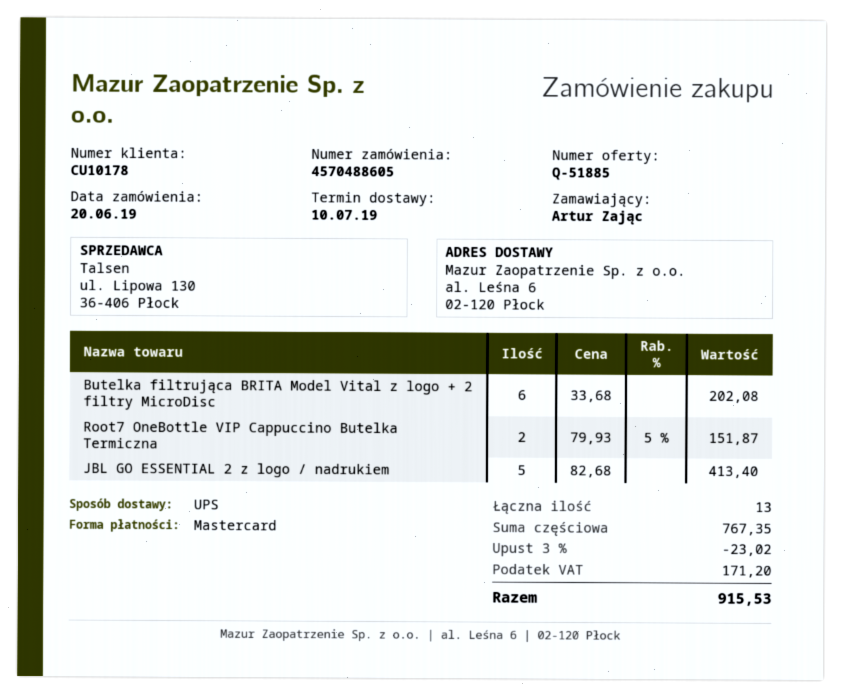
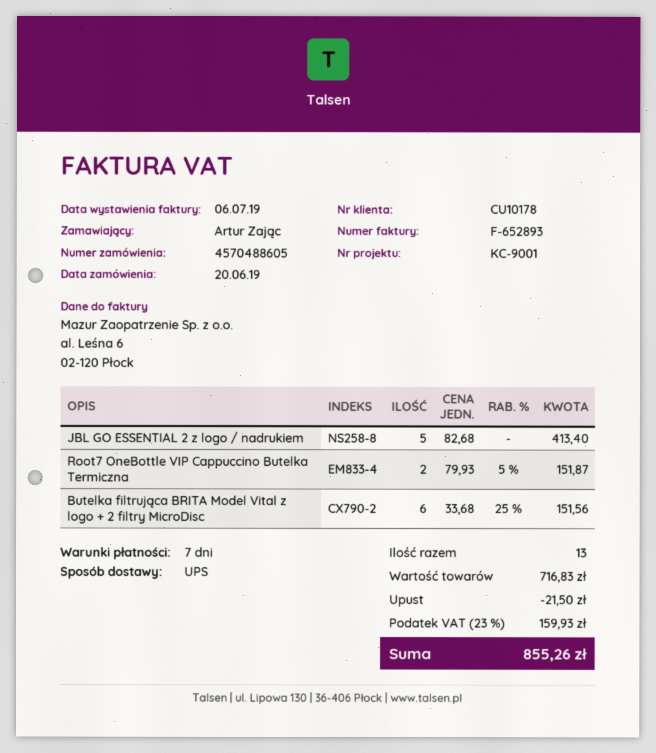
Butelka filtrująca BRITA Model Vital z logo + 2 filtry MicroDisc: 6 x 33.68 = 202.08 -> 6 x 33.68 - 25% = 151.56
subtotal: 767.35 -> 716.83
discount: 23.02 -> 21.50
tax: 171.20 -> 159.93
total: 915.53 -> 855.26

